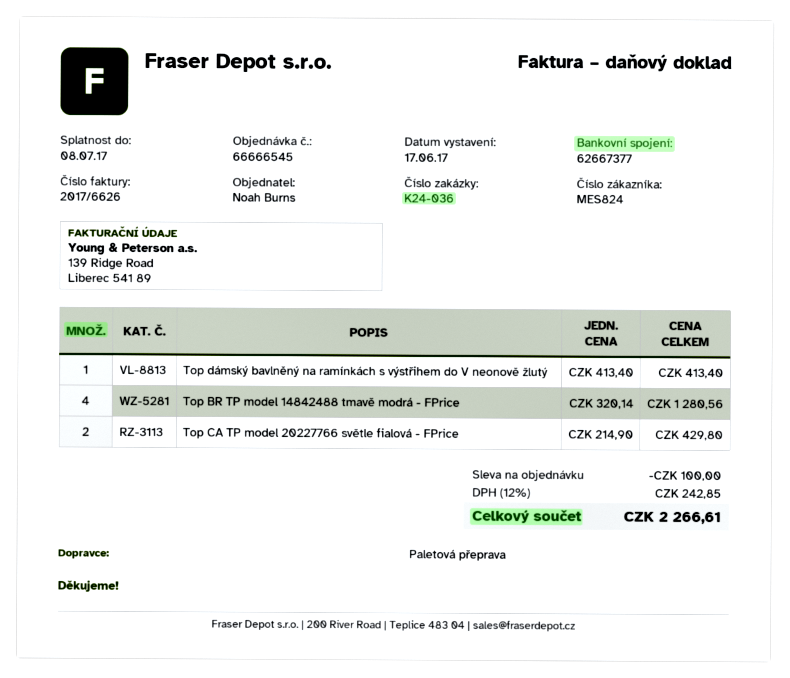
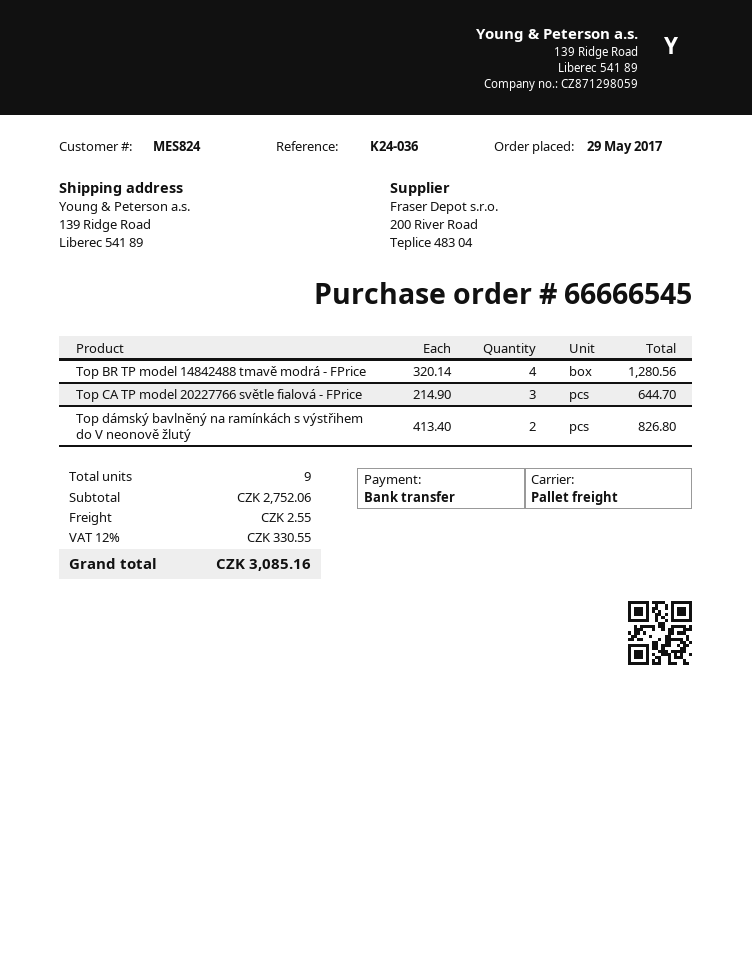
Top dámský bavlněný na ramínkách s výstřihem do V neonově žlutý: 1 x 413.40 = 413.40 -> 2 x 413.40 = 826.80
Top CA TP model 20227766 světle fialová - FPrice: 2 x 214.90 = 429.80 -> 3 x 214.90 = 644.70
discount: 100.00 -> none
shipping: none -> 2.55
tax: 12% = 242.85 -> 12% = 330.55
total: 2266.61 -> 3085.16

